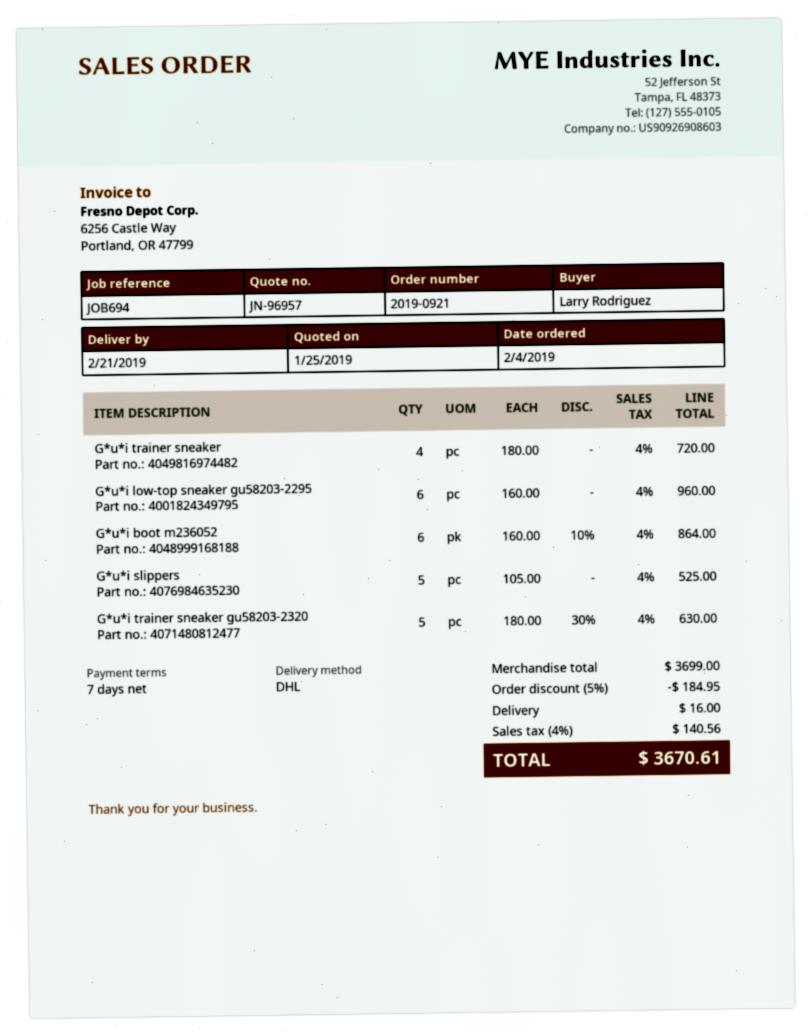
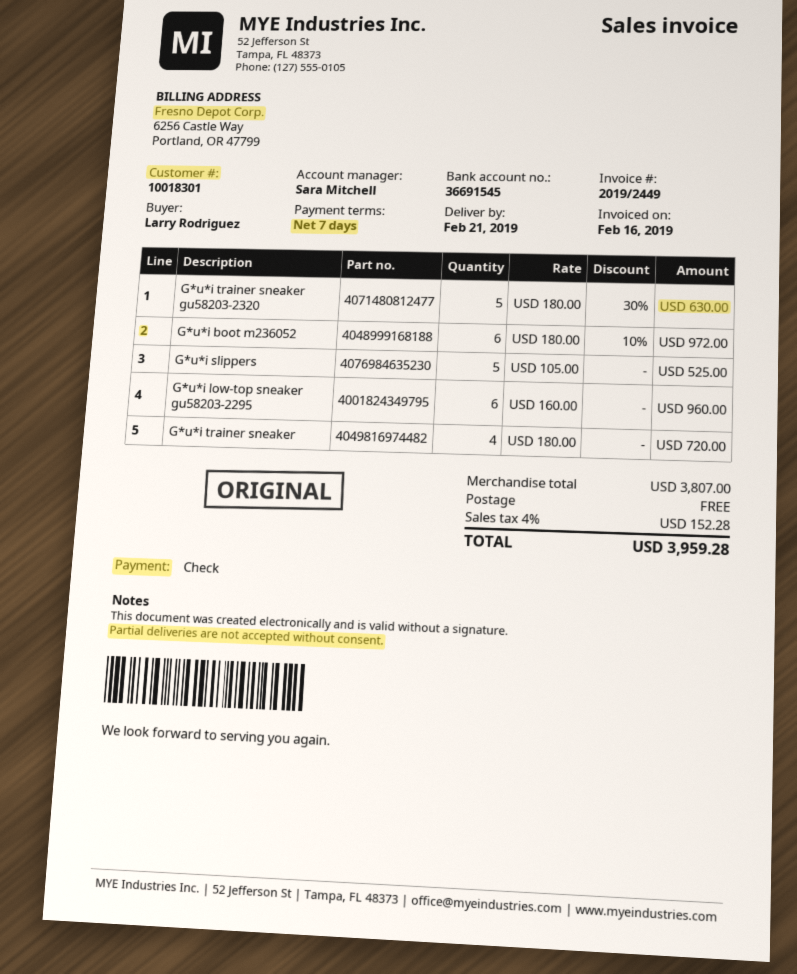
G*u*i boot m236052: 6 x 160.00 - 10% = 864.00 -> 6 x 180.00 - 10% = 972.00
subtotal: 3699.00 -> 3807.00
discount: 5% = 184.95 -> none
shipping: 16.00 -> 0.00
tax: 4% = 140.56 -> 4% = 152.28
total: 3670.61 -> 3959.28

